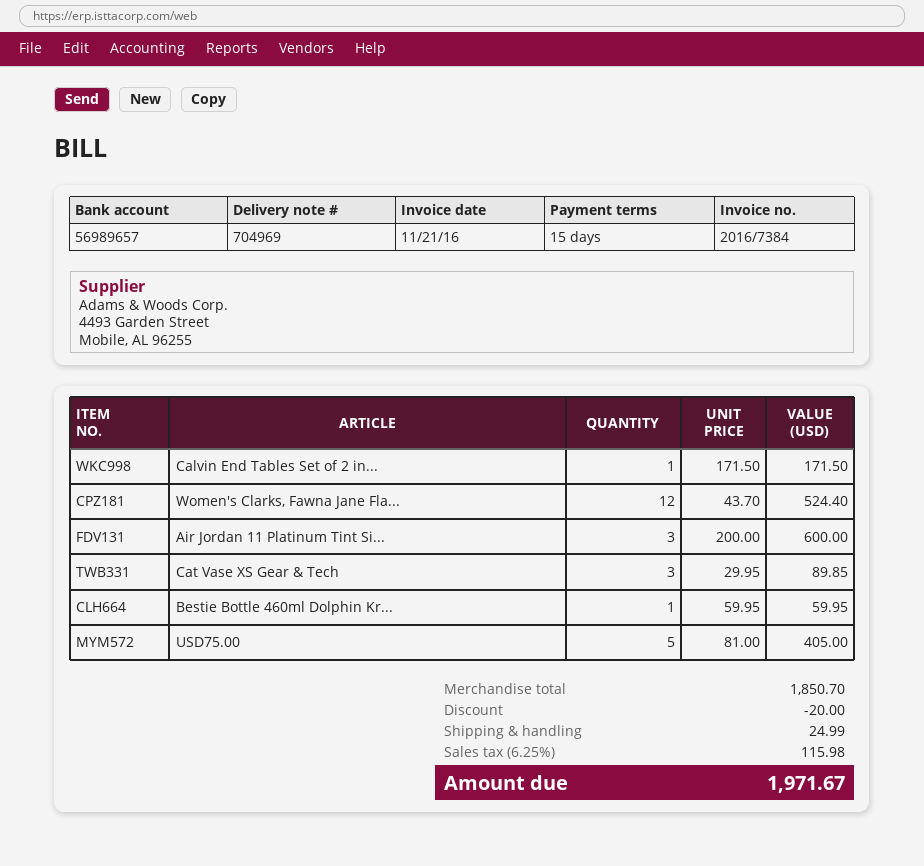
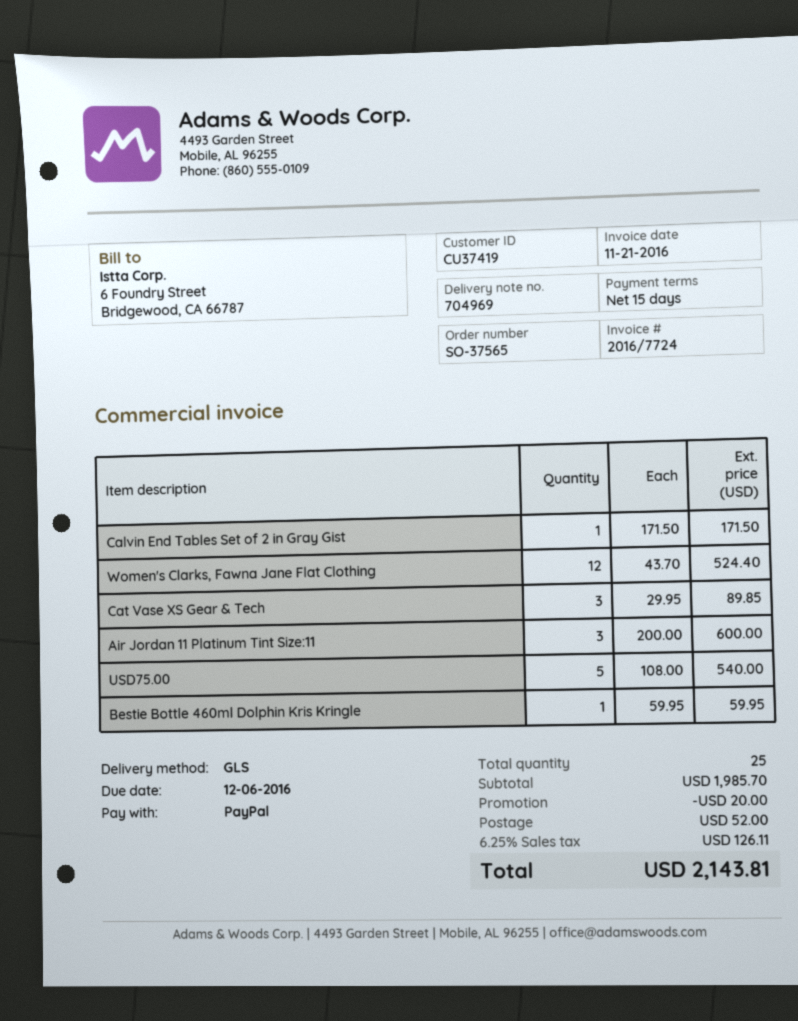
invoice number: 2016/7384 -> 2016/7724
USD75.00: 5 x 81.00 = 405.00 -> 5 x 108.00 = 540.00
subtotal: 1850.70 -> 1985.70
shipping: 24.99 -> 52.00
tax: 6.25% = 115.98 -> 6.25% = 126.11
total: 1971.67 -> 2143.81

